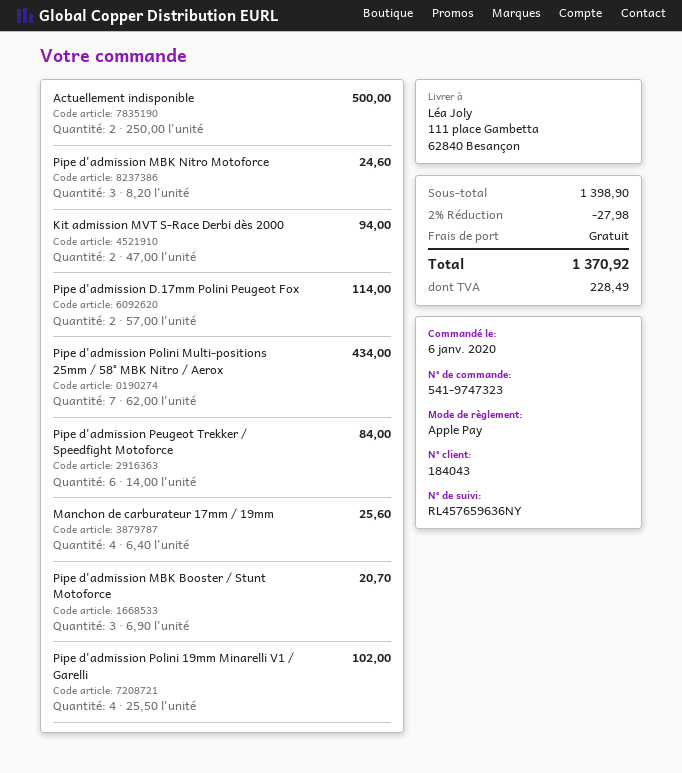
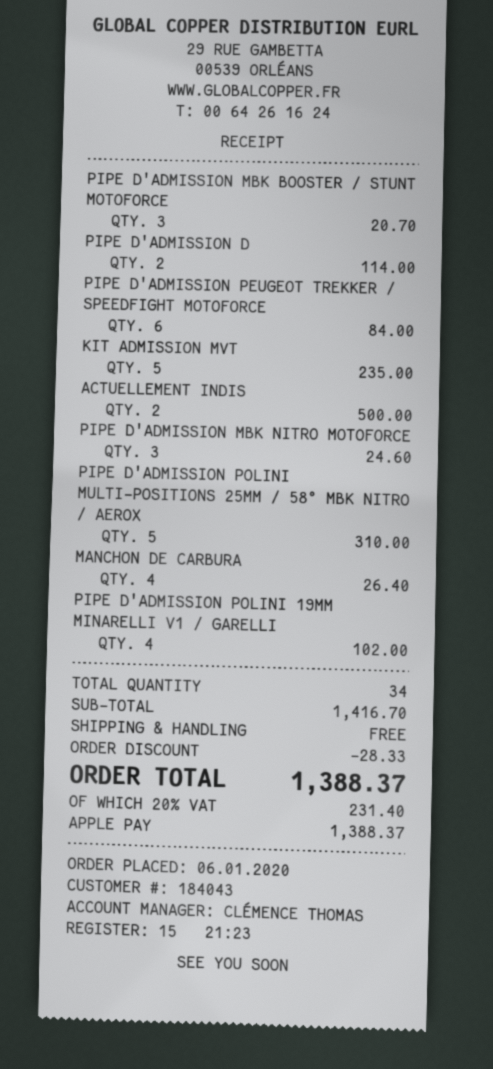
Kit admission MVT S-Race Derbi dès 2000: 2 for 94.00 -> 5 for 235.00
Pipe d'admission Polini Multi-positions 25mm / 58° MBK Nitro / Aerox: 7 for 434.00 -> 5 for 310.00
Manchon de carburateur 17mm / 19mm: 4 for 25.60 -> 4 for 26.40
subtotal: 1398.90 -> 1416.70
discount: 27.98 -> 28.33
tax: 228.49 -> 231.40
total: 1370.92 -> 1388.37

